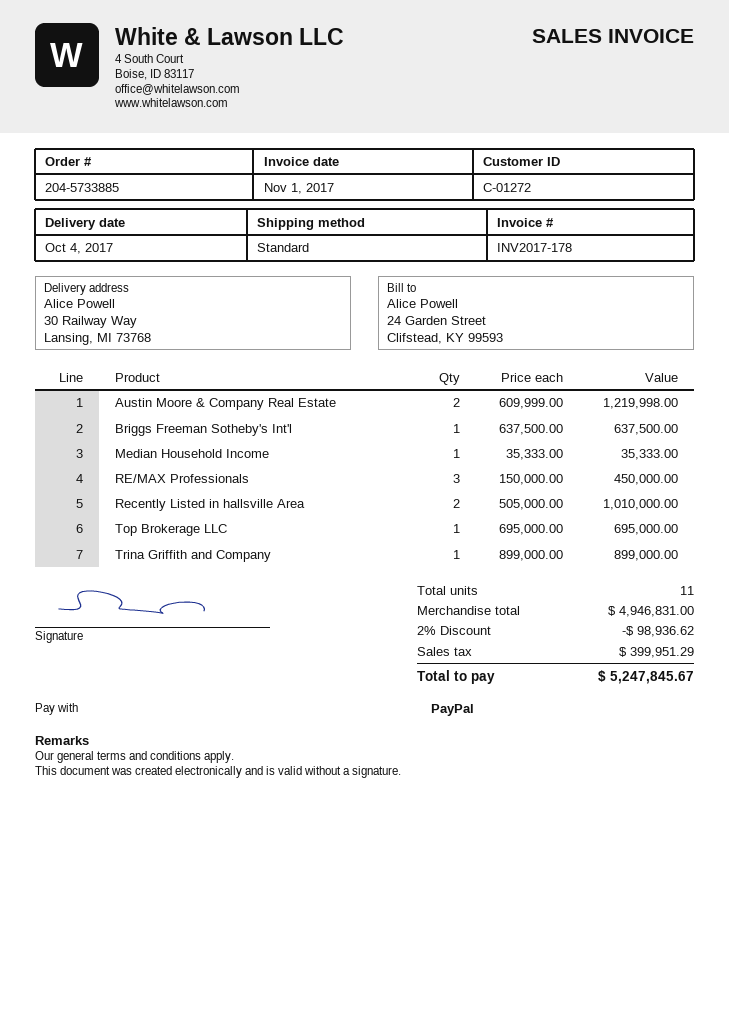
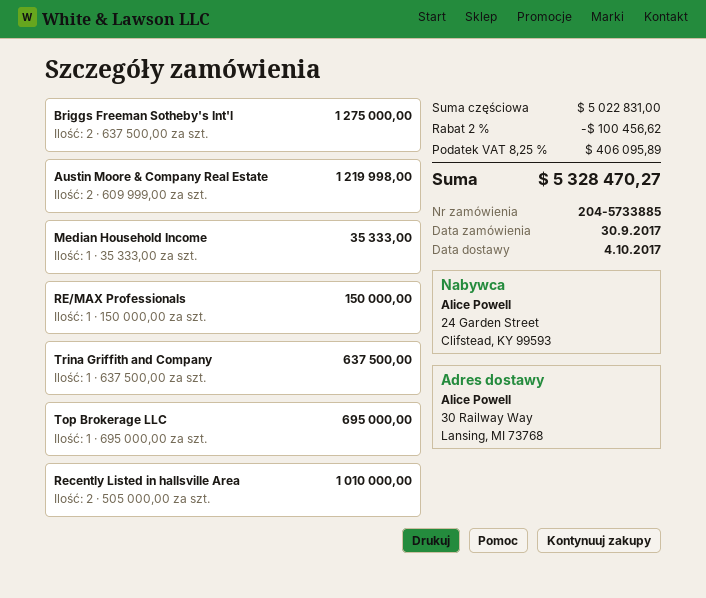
Briggs Freeman Sotheby's Int'l: 1 x 637500.00 = 637500.00 -> 2 x 637500.00 = 1275000.00
RE/MAX Professionals: 3 x 150000.00 = 450000.00 -> 1 x 150000.00 = 150000.00
Trina Griffith and Company: 1 x 899000.00 = 899000.00 -> 1 x 637500.00 = 637500.00
subtotal: 4946831.00 -> 5022831.00
discount: 2% = 98936.62 -> 2% = 100456.62
tax: 399951.29 -> 406095.89
total: 5247845.67 -> 5328470.27

